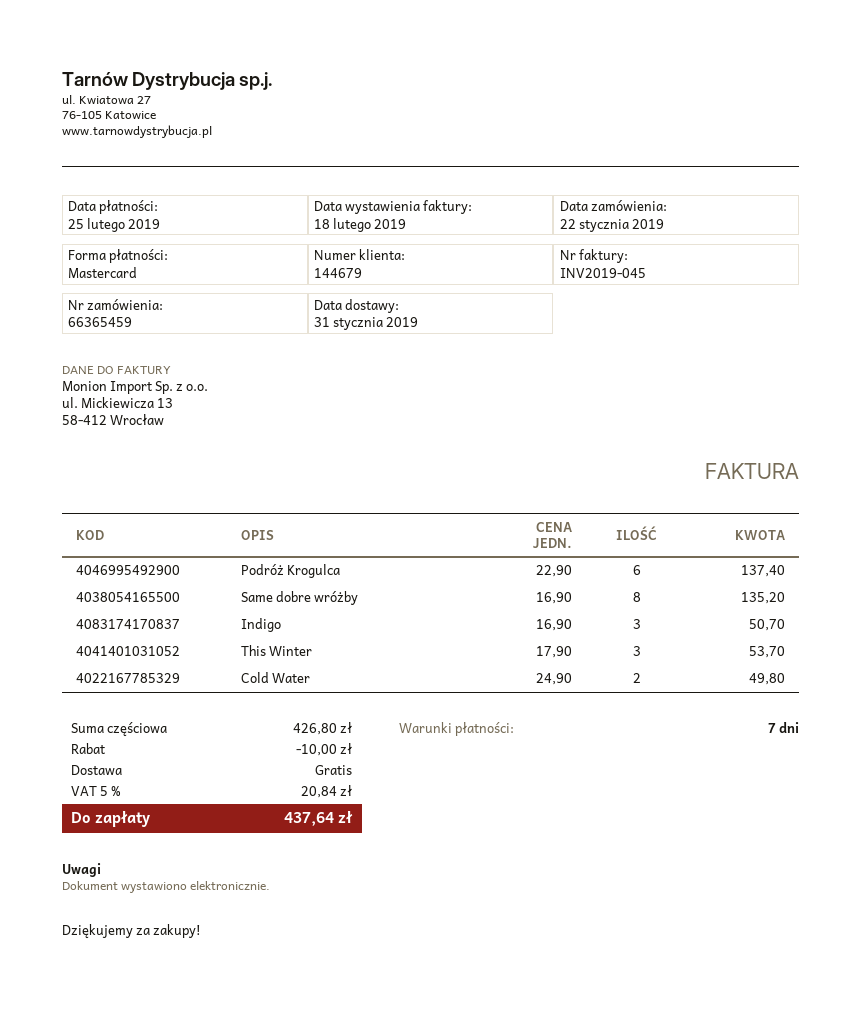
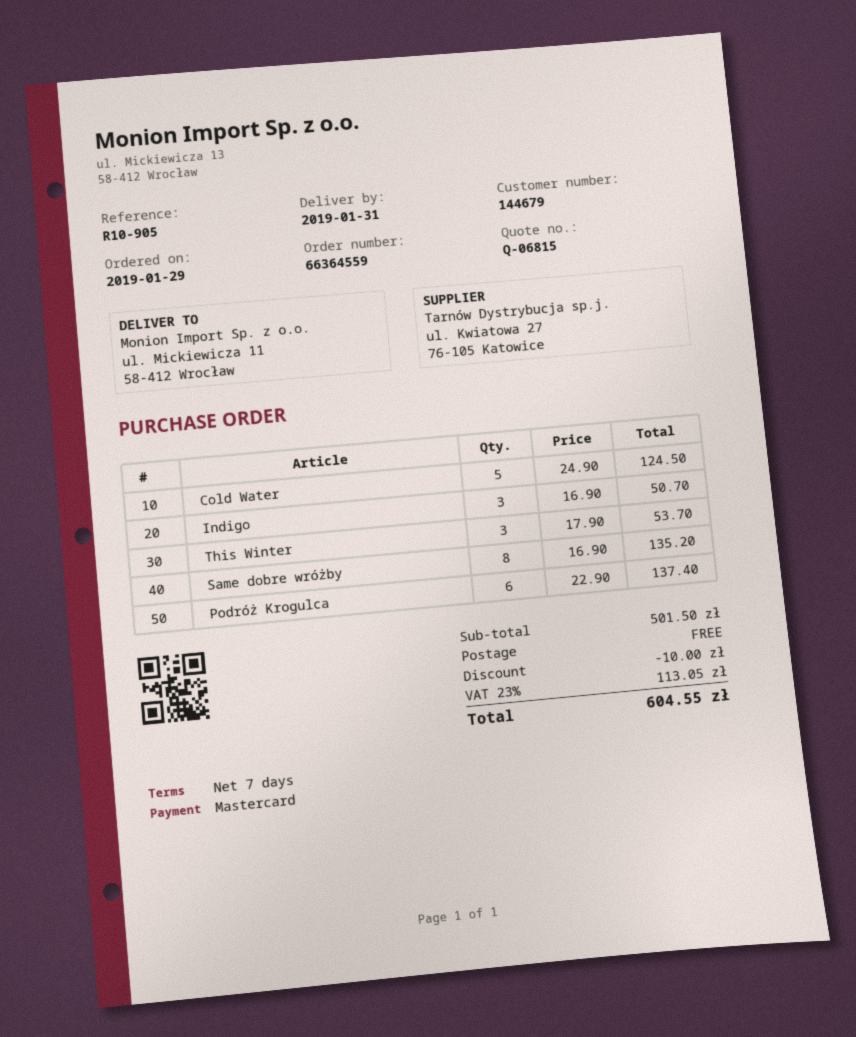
order number: 66365459 -> 66364559
order date: 2019-01-22 -> 2019-01-29
Cold Water: 2 x 24.90 = 49.80 -> 5 x 24.90 = 124.50
subtotal: 426.80 -> 501.50
tax: 5% = 20.84 -> 23% = 113.05
total: 437.64 -> 604.55

